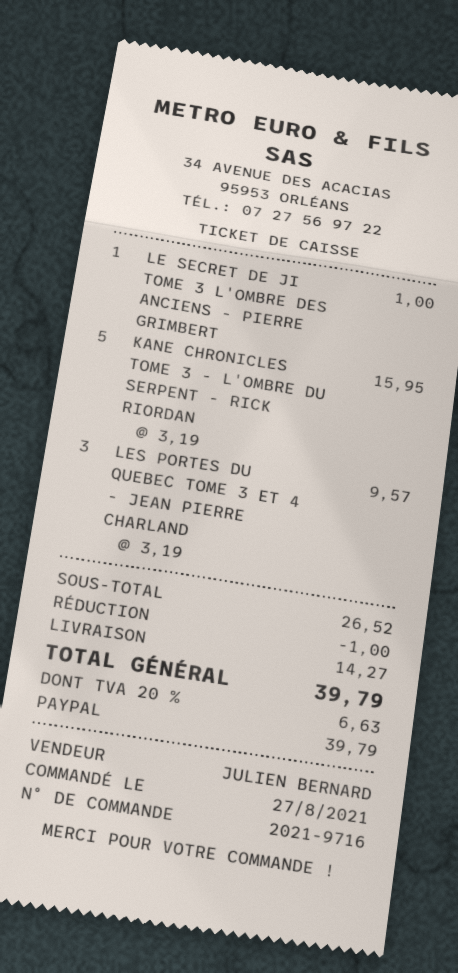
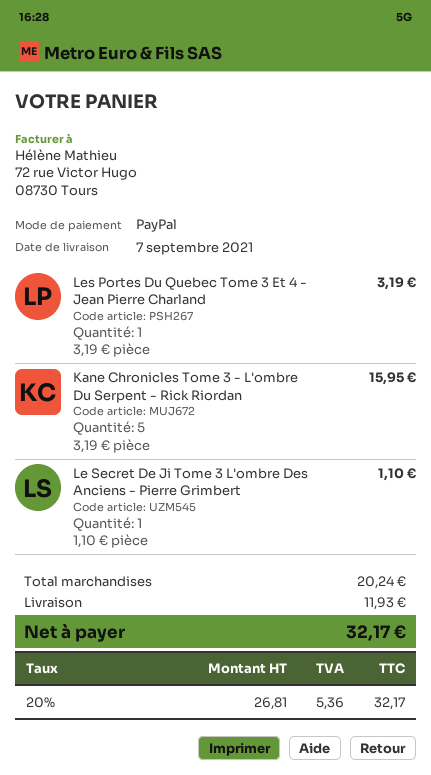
LE SECRET DE JI TOME 3 L'OMBRE DES ANCIENS - PIERRE GRIMBERT: 1 x 1.00 = 1.00 -> 1 x 1.10 = 1.10
LES PORTES DU QUEBEC TOME 3 ET 4 - JEAN PIERRE CHARLAND: 3 x 3.19 = 9.57 -> 1 x 3.19 = 3.19
subtotal: 26.52 -> 20.24
discount: 1.00 -> none
shipping: 14.27 -> 11.93
tax: 20% = 6.63 -> 20% = 5.36
total: 39.79 -> 32.17

